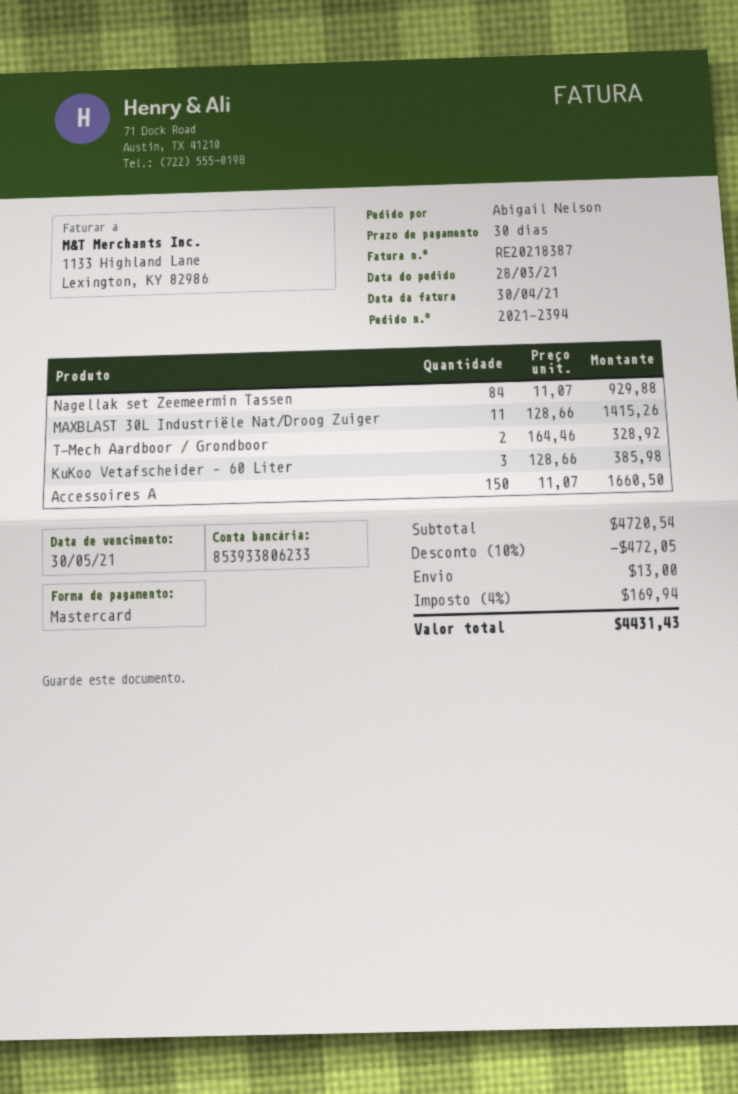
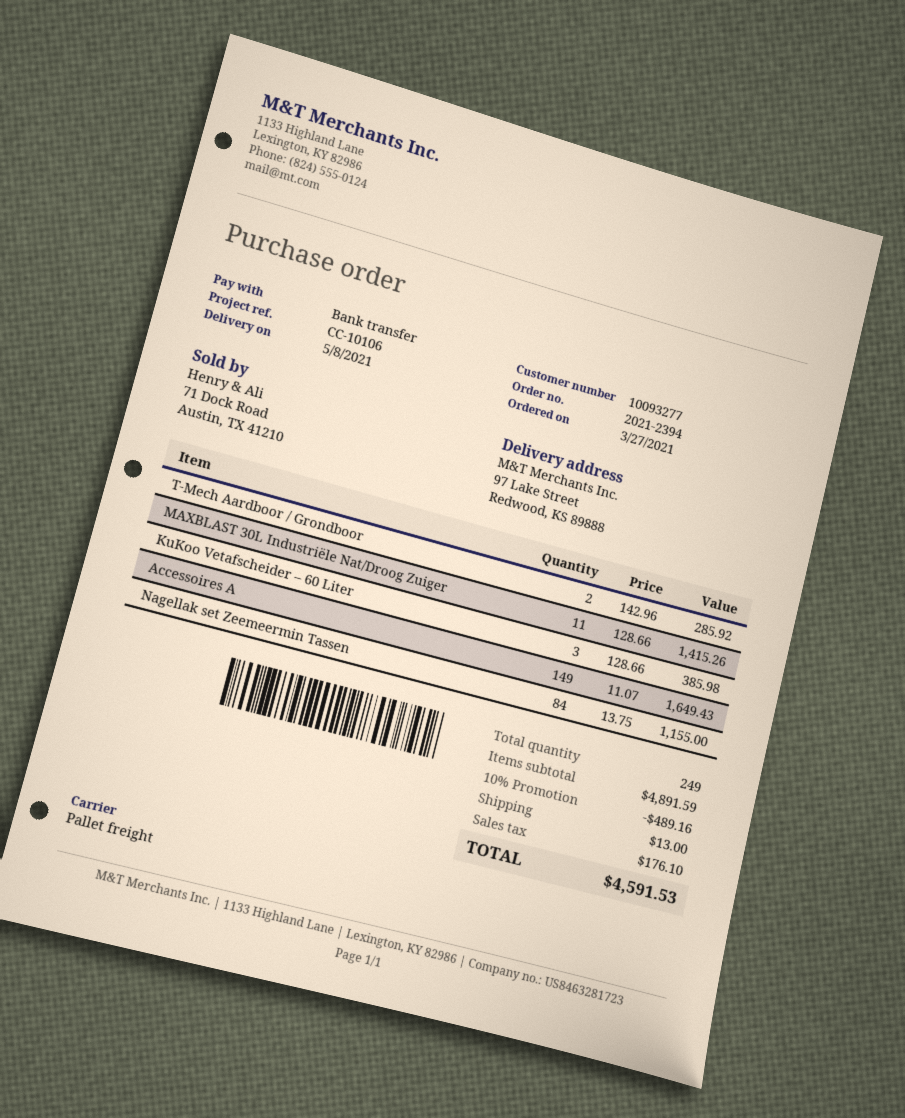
order date: 2021-03-28 -> 2021-03-27
payment method: Mastercard -> bank transfer
Nagellak set Zeemeermin Tassen: 84 x 11.07 = 929.88 -> 84 x 13.75 = 1155.00
T-Mech Aardboor / Grondboor: 2 x 164.46 = 328.92 -> 2 x 142.96 = 285.92
Accessoires A: 150 x 11.07 = 1660.50 -> 149 x 11.07 = 1649.43
subtotal: 4720.54 -> 4891.59
discount: 10% = 472.05 -> 10% = 489.16
tax: 169.94 -> 176.10
total: 4431.43 -> 4591.53

